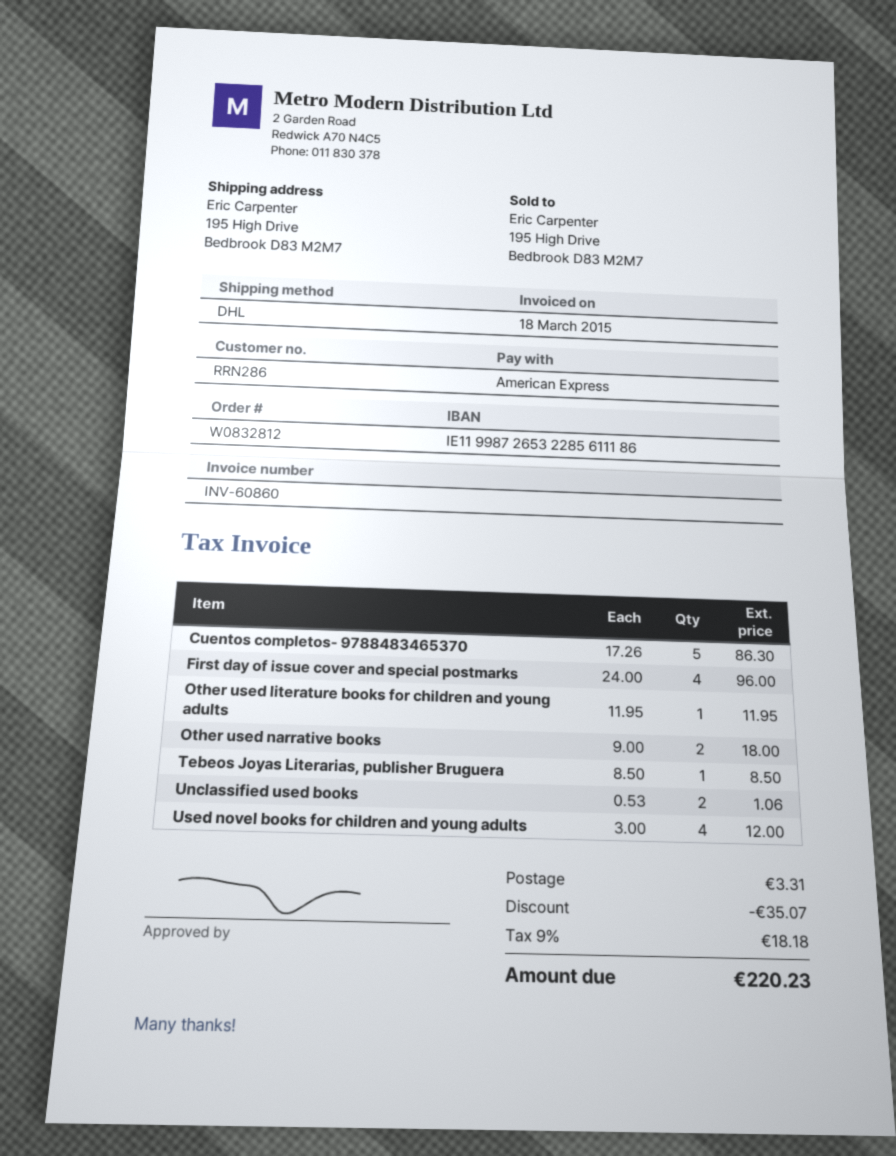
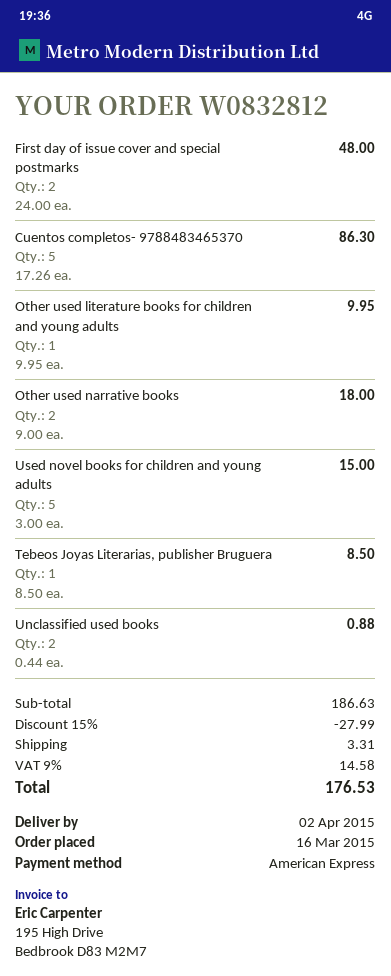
First day of issue cover and special postmarks: 4 x 24.00 = 96.00 -> 2 x 24.00 = 48.00
Other used literature books for children and young adults: 1 x 11.95 = 11.95 -> 1 x 9.95 = 9.95
Unclassified used books: 2 x 0.53 = 1.06 -> 2 x 0.44 = 0.88
Used novel books for children and young adults: 4 x 3.00 = 12.00 -> 5 x 3.00 = 15.00
discount: 35.07 -> 27.99
tax: 9% = 18.18 -> 9% = 14.58
total: 220.23 -> 176.53

